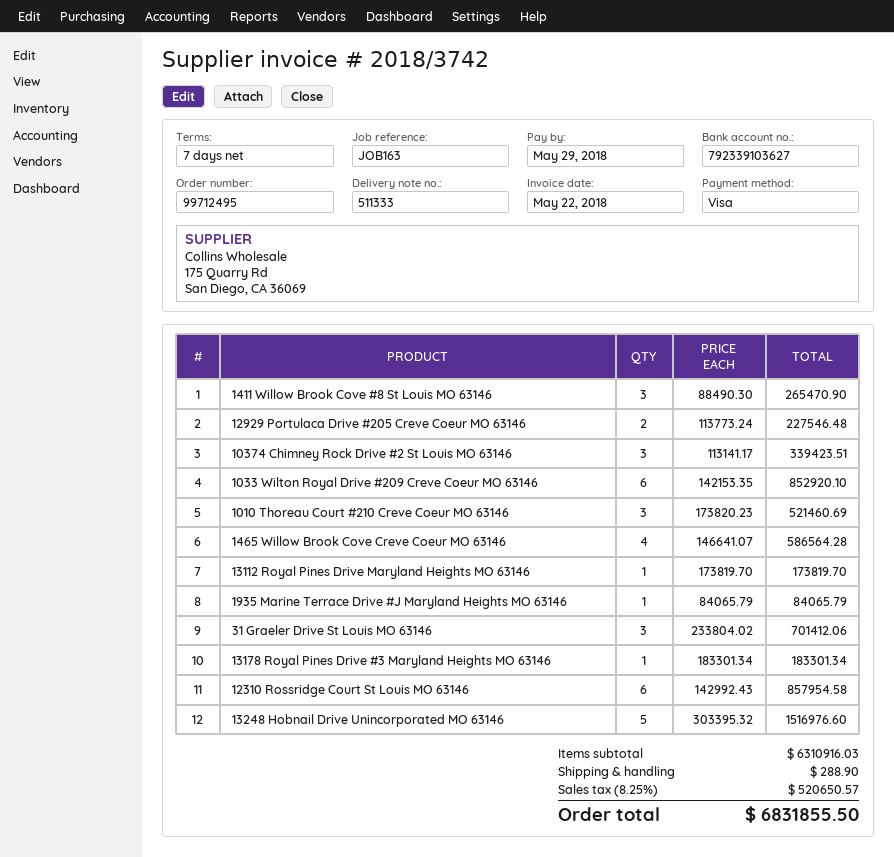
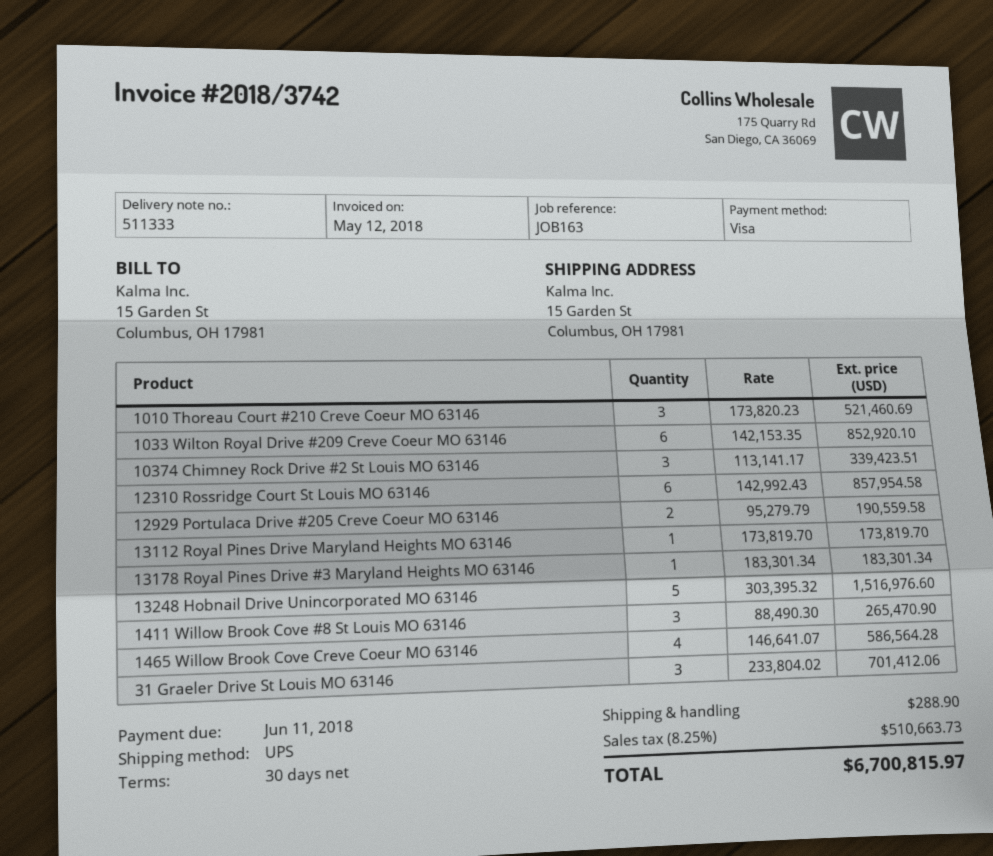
invoice date: 2018-05-22 -> 2018-05-12
payment terms: 7 days -> 30 days
due date: 2018-05-29 -> 2018-06-11
12929 Portulaca Drive #205 Creve Coeur MO 63146: 2 x 113773.24 = 227546.48 -> 2 x 95279.79 = 190559.58
1935 Marine Terrace Drive #J Maryland Heights MO 63146: 1 x 84065.79 = 84065.79 -> none
tax: 8.25% = 520650.57 -> 8.25% = 510663.73
total: 6831855.50 -> 6700815.97

